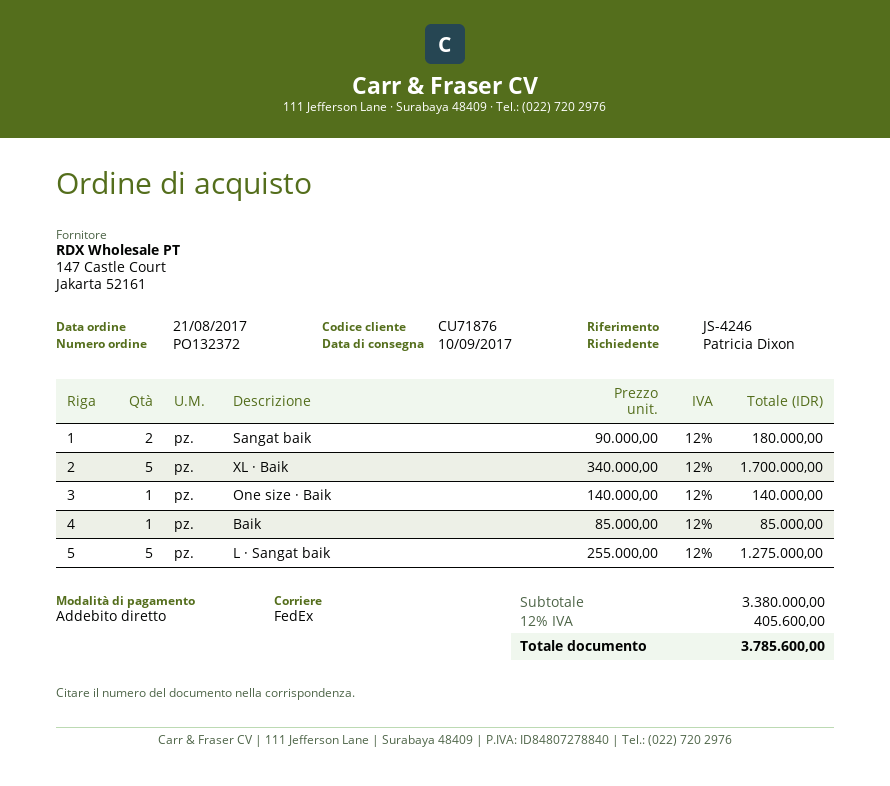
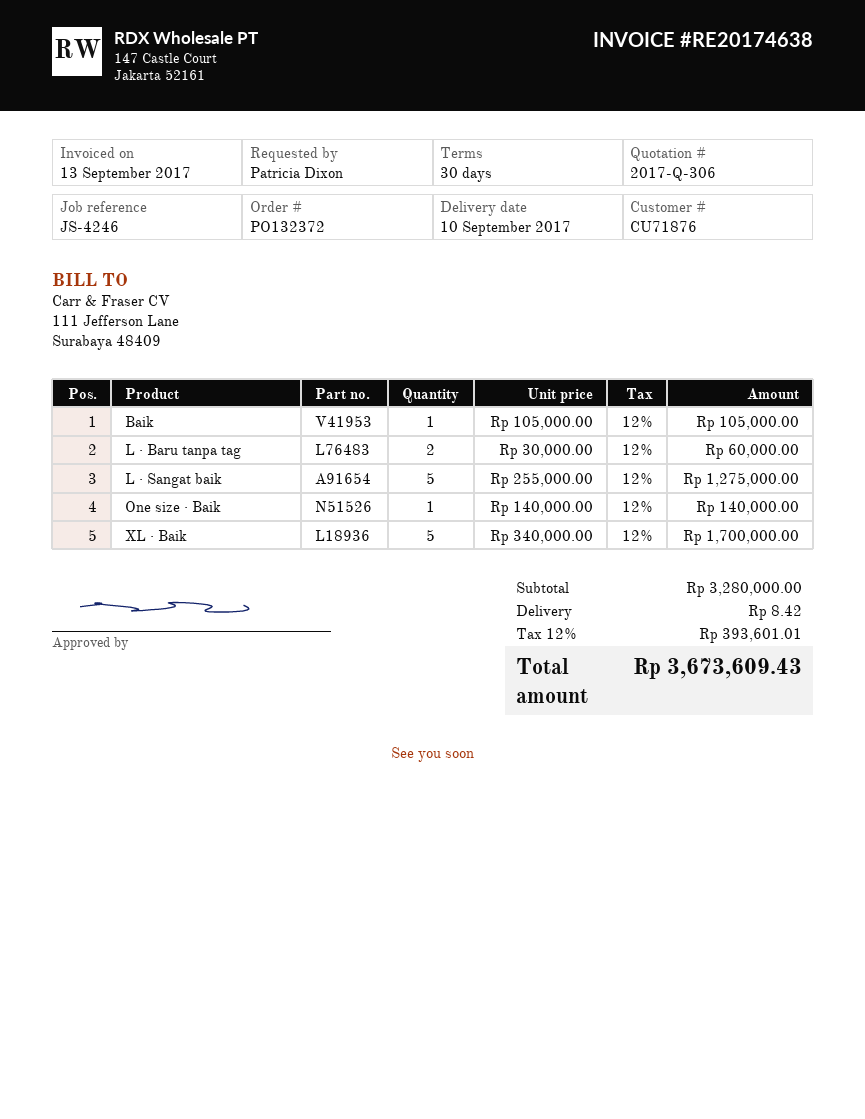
Sangat baik: 2 x 90000.00 = 180000.00 -> none
Baik: 1 x 85000.00 = 85000.00 -> 1 x 105000.00 = 105000.00
L · Baru tanpa tag: none -> 2 x 30000.00 = 60000.00
subtotal: 3380000.00 -> 3280000.00
shipping: none -> 8.42
tax: 12% = 405600.00 -> 12% = 393601.01
total: 3785600.00 -> 3673609.43

